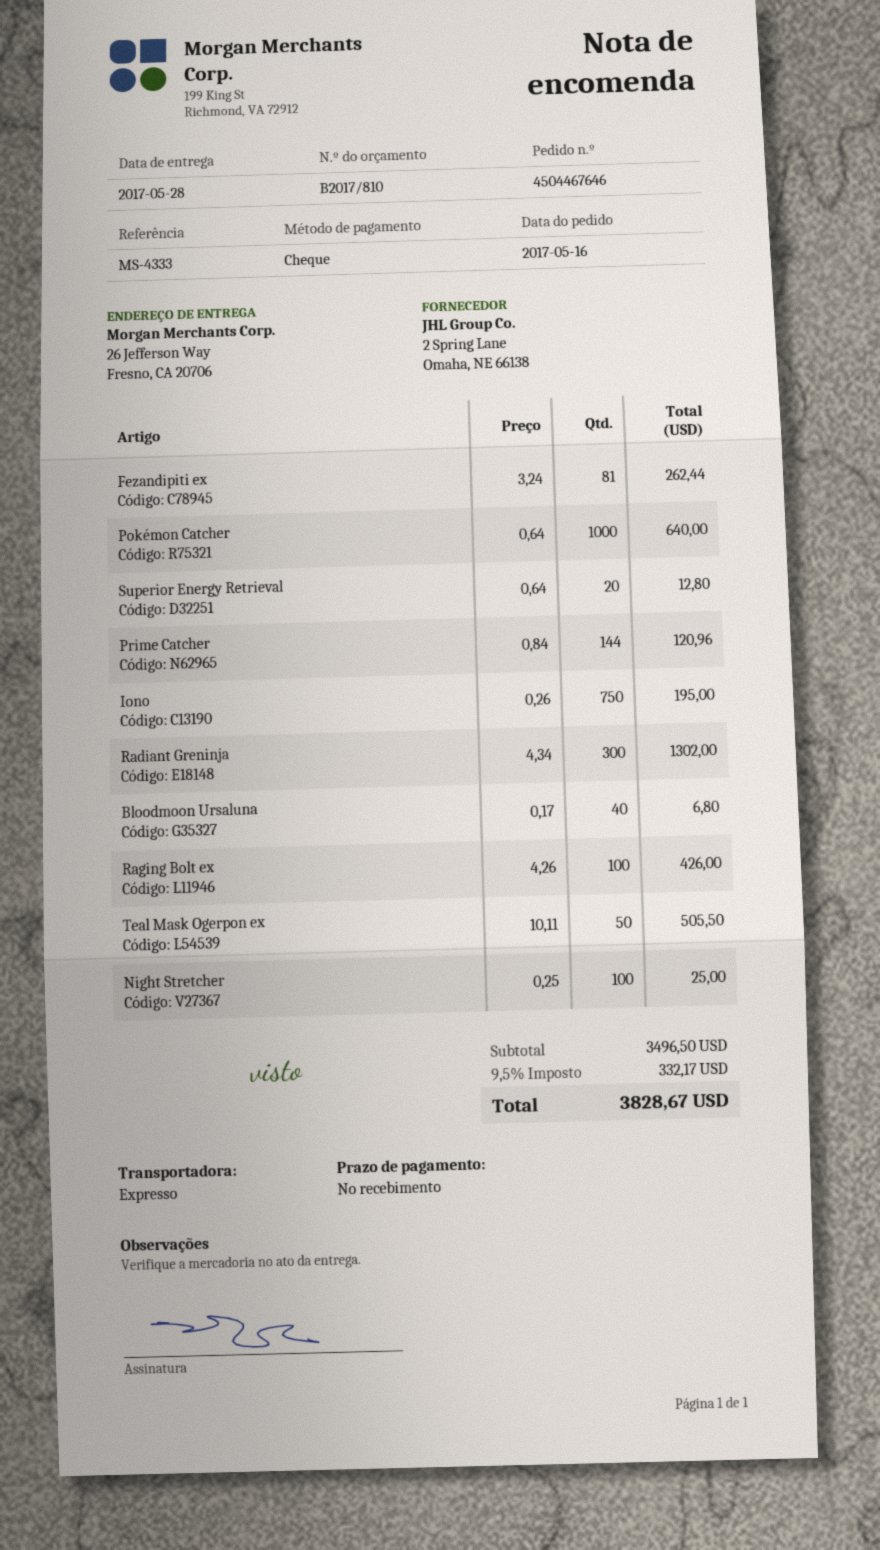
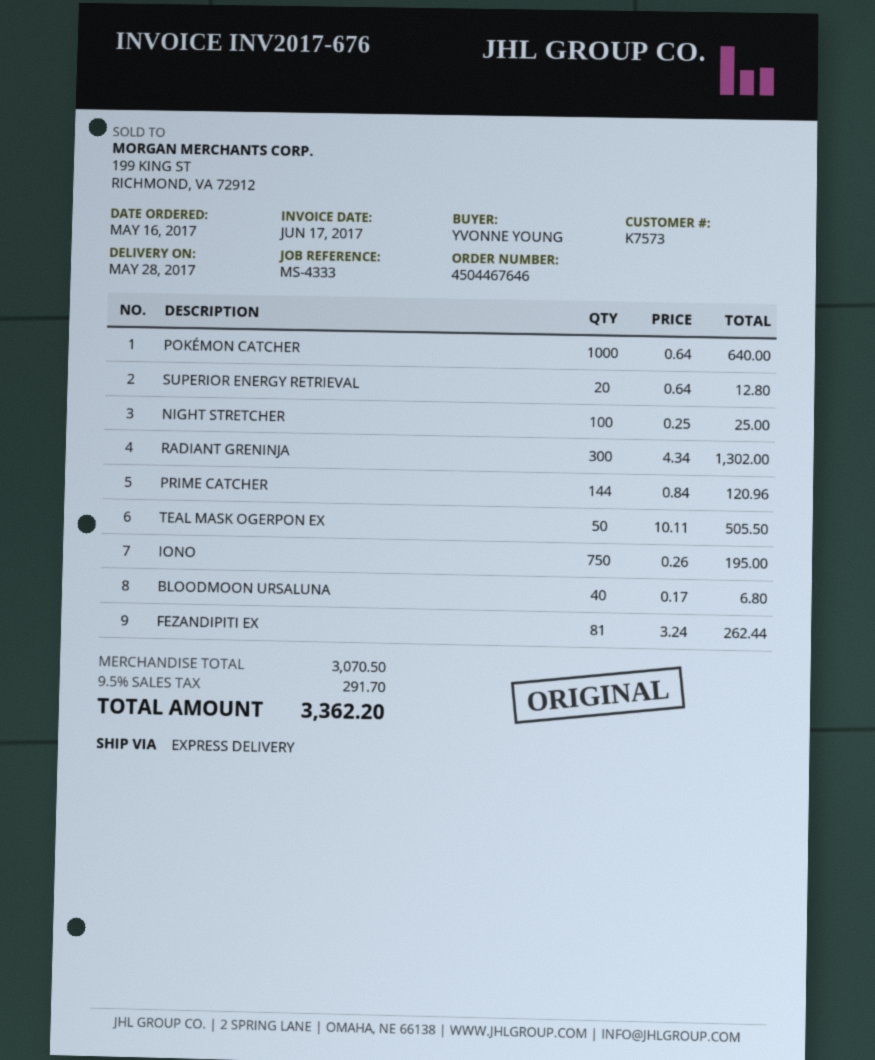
Raging Bolt ex: 100 x 4.26 = 426.00 -> none
subtotal: 3496.50 -> 3070.50
tax: 9.5% = 332.17 -> 9.5% = 291.70
total: 3828.67 -> 3362.20

